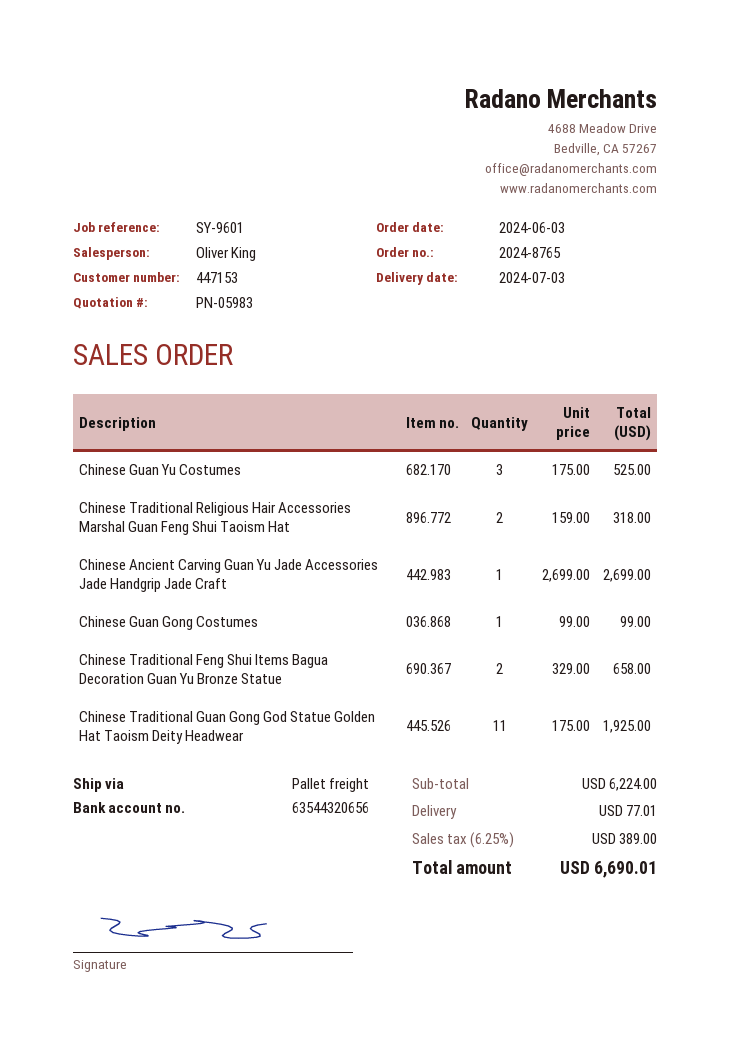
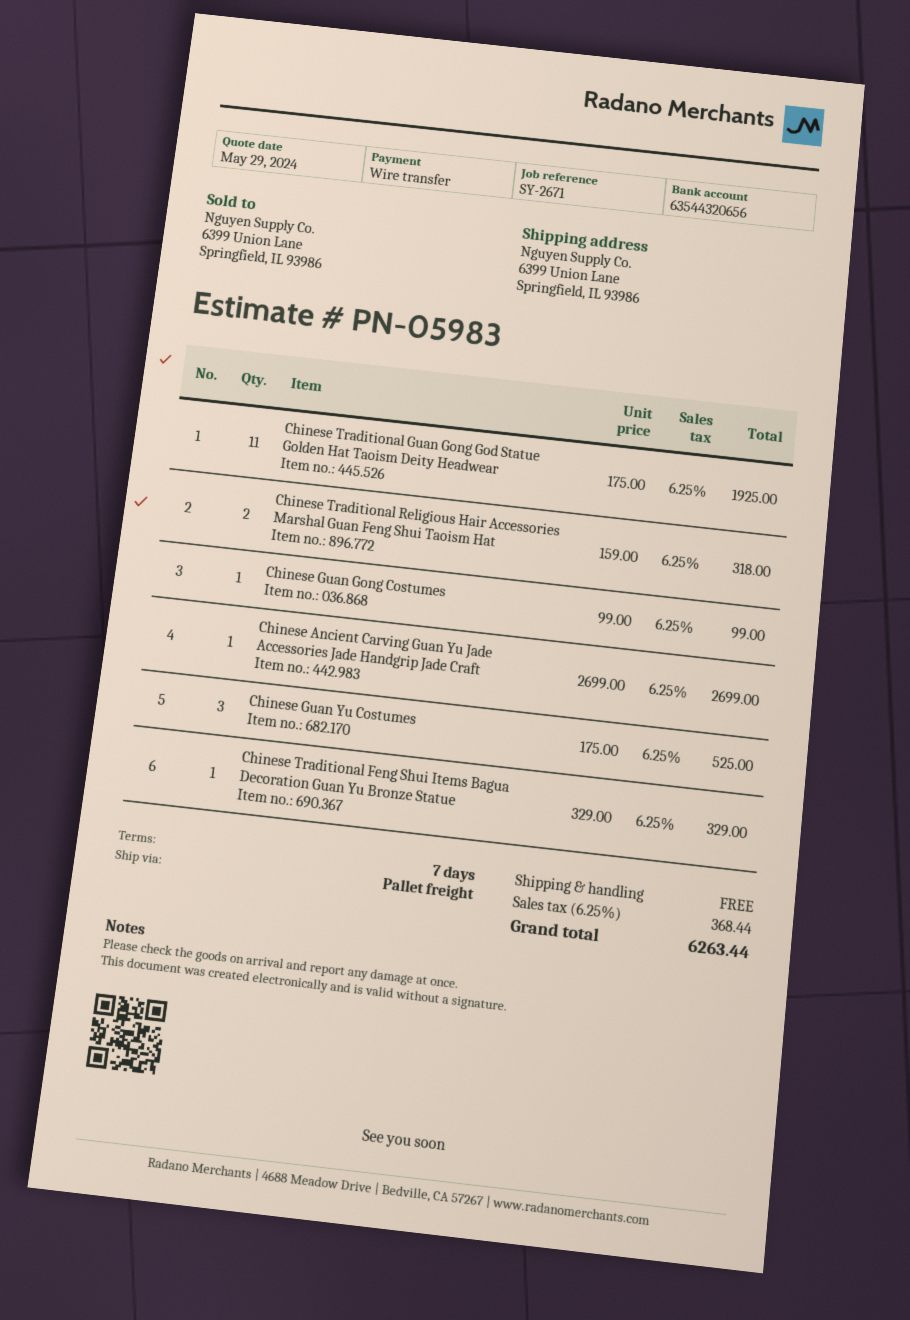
reference: SY-9601 -> SY-2671
Chinese Traditional Feng Shui Items Bagua Decoration Guan Yu Bronze Statue: 2 x 329.00 = 658.00 -> 1 x 329.00 = 329.00
shipping: 77.01 -> 0.00
tax: 6.25% = 389.00 -> 6.25% = 368.44
total: 6690.01 -> 6263.44

